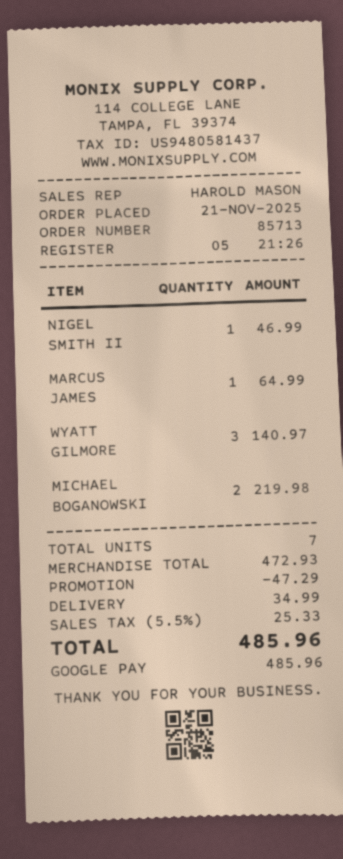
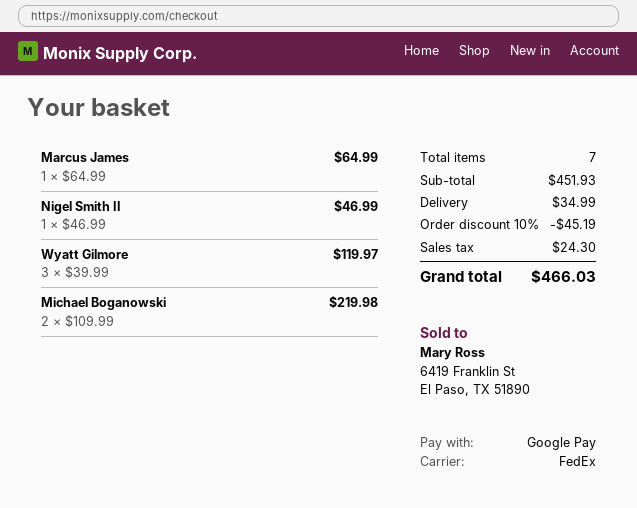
WYATT GILMORE: 3 for 140.97 -> 3 for 119.97
subtotal: 472.93 -> 451.93
discount: 47.29 -> 45.19
tax: 25.33 -> 24.30
total: 485.96 -> 466.03

